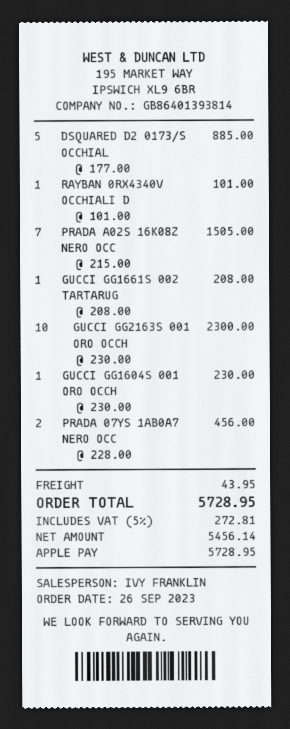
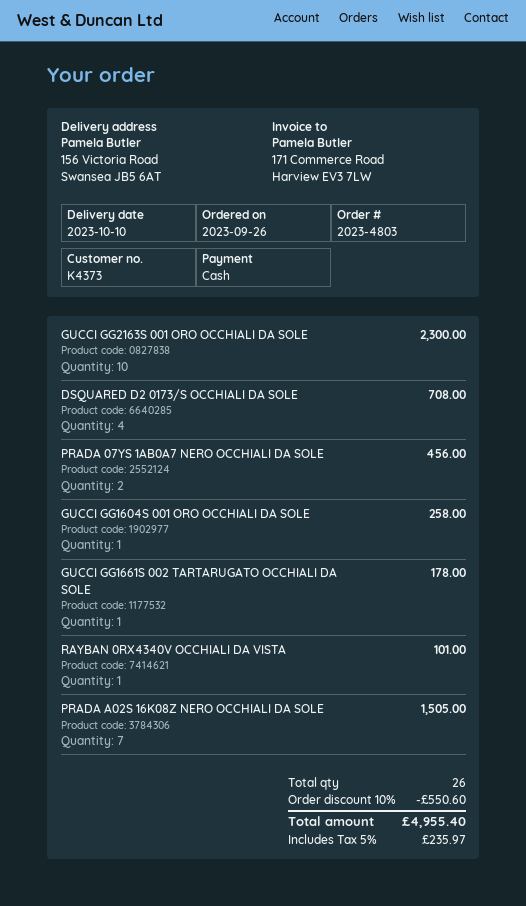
payment method: Apple Pay -> cash
DSQUARED D2 0173/S OCCHIAL: 5 for 885.00 -> 4 for 708.00
GUCCI GG1661S 002 TARTARUG: 1 for 208.00 -> 1 for 178.00
GUCCI GG1604S 001 ORO OCCH: 1 for 230.00 -> 1 for 258.00
discount: none -> 10% = 550.60
shipping: 43.95 -> none
tax: 5% = 272.81 -> 5% = 235.97
total: 5728.95 -> 4955.40

